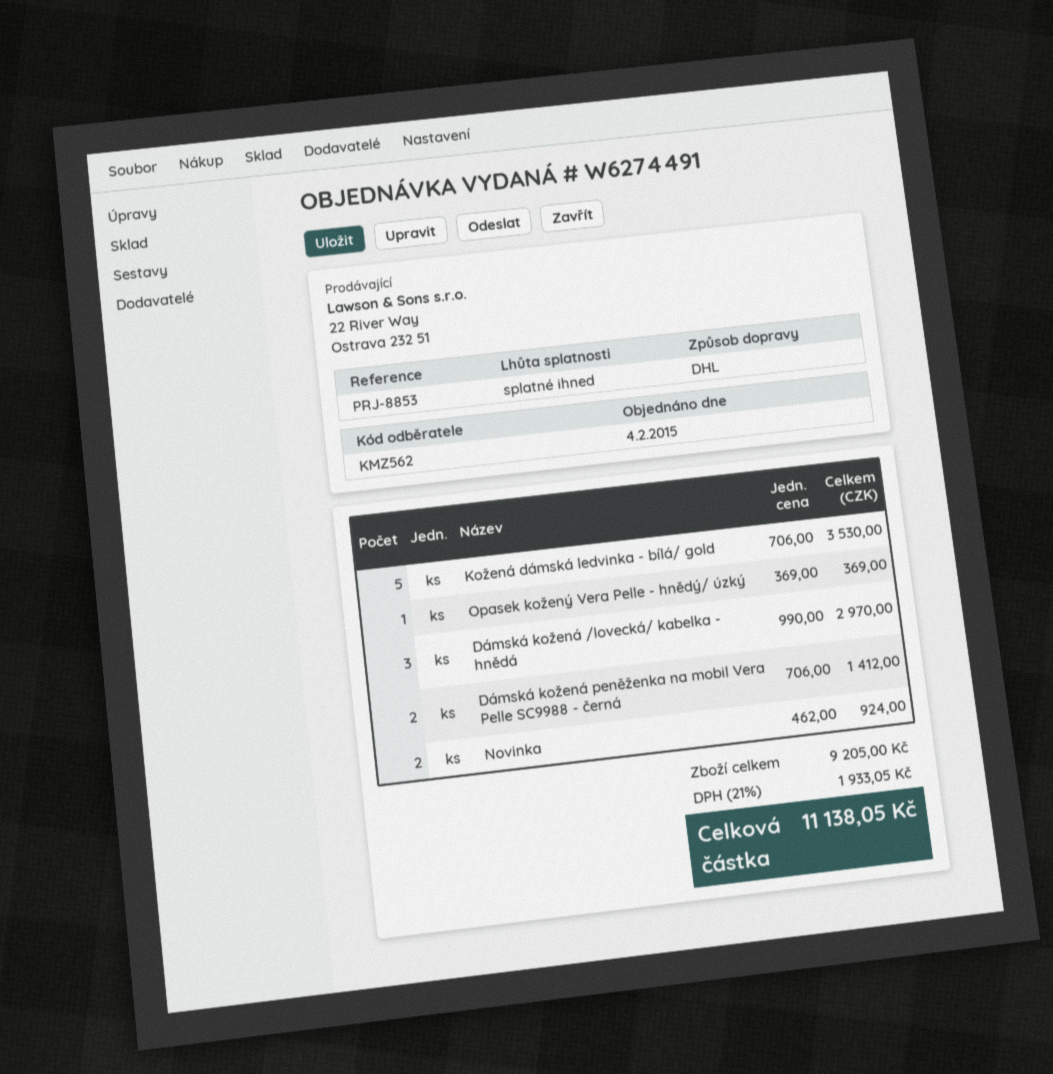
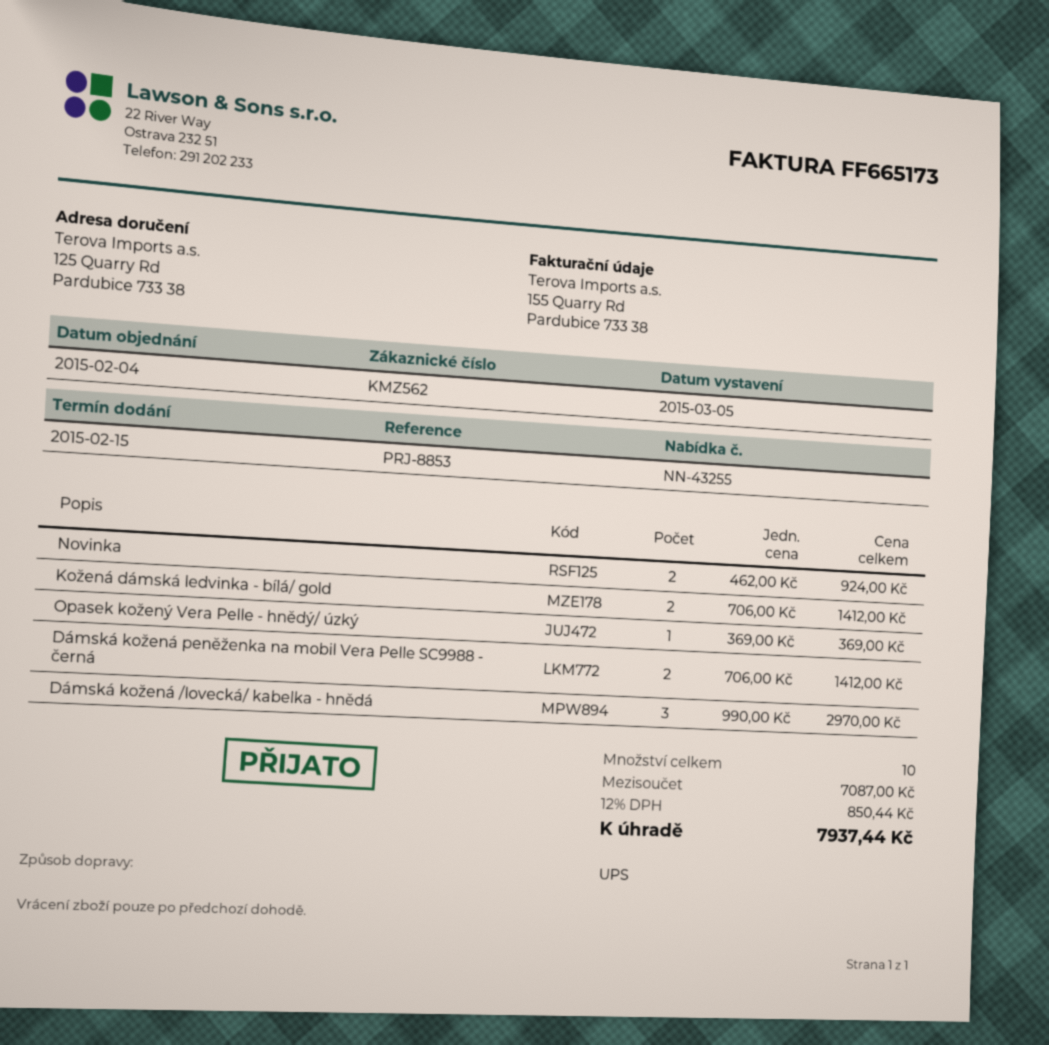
shipping method: DHL -> UPS
Kožená dámská ledvinka - bílá/ gold: 5 x 706.00 = 3530.00 -> 2 x 706.00 = 1412.00
subtotal: 9205.00 -> 7087.00
tax: 21% = 1933.05 -> 12% = 850.44
total: 11138.05 -> 7937.44

